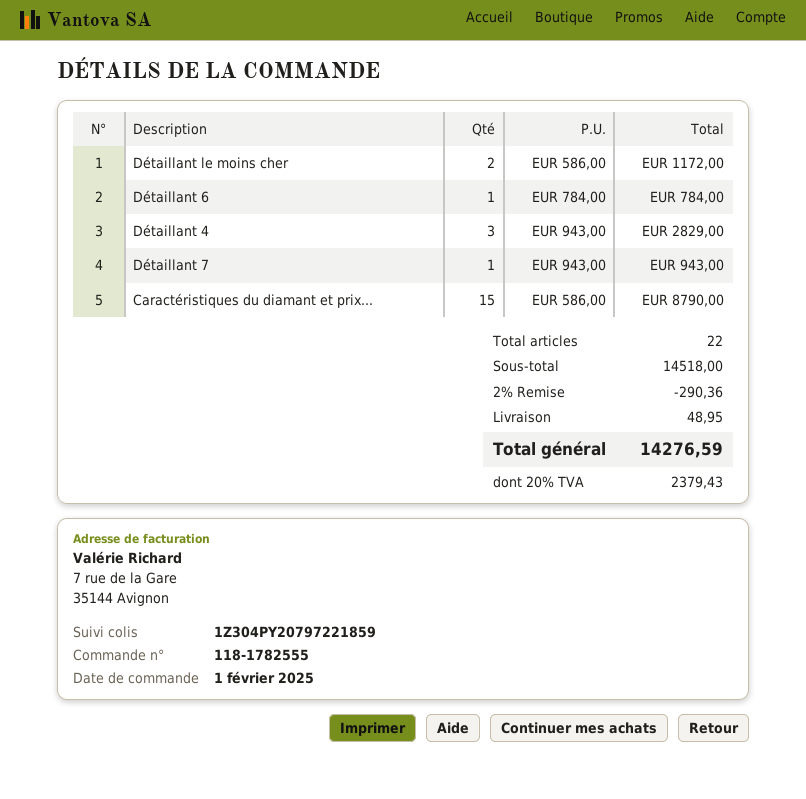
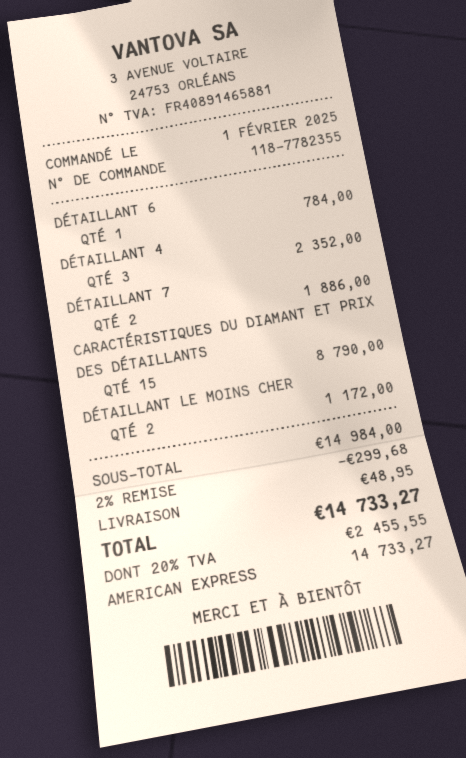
order number: 118-1782555 -> 118-7782355
Détaillant 4: 3 for 2829.00 -> 3 for 2352.00
Détaillant 7: 1 for 943.00 -> 2 for 1886.00
subtotal: 14518.00 -> 14984.00
discount: 2% = 290.36 -> 2% = 299.68
tax: 20% = 2379.43 -> 20% = 2455.55
total: 14276.59 -> 14733.27

